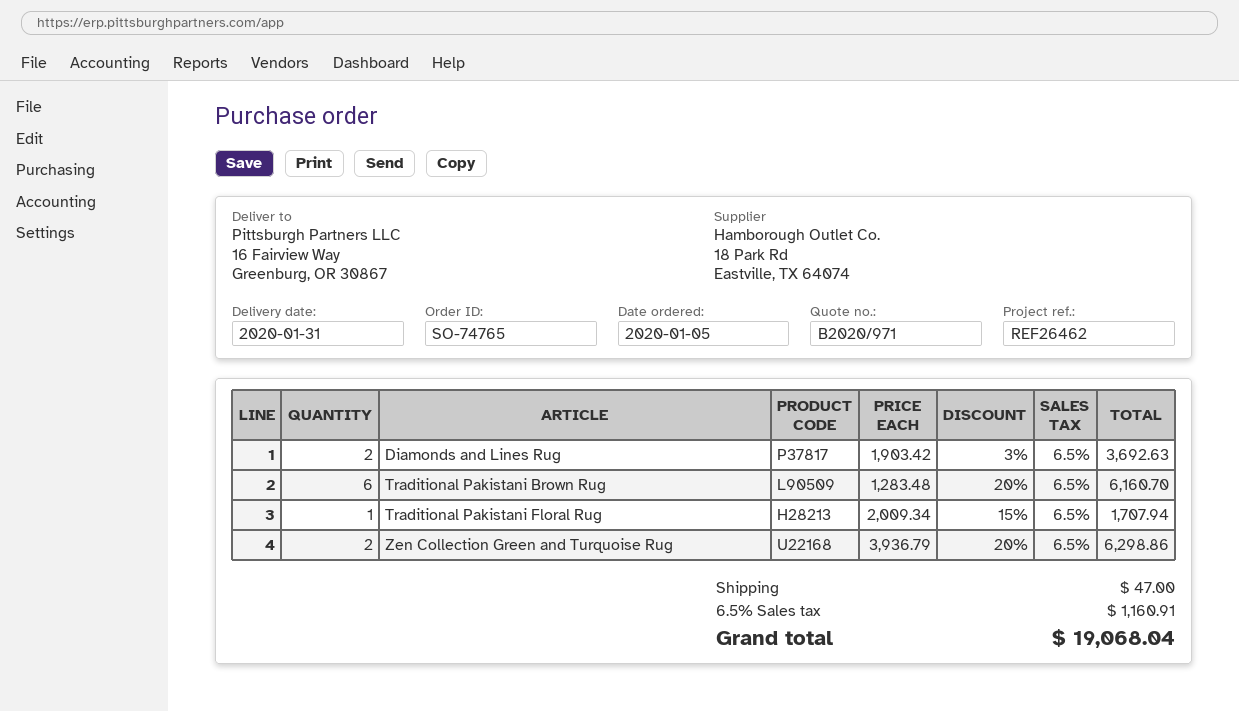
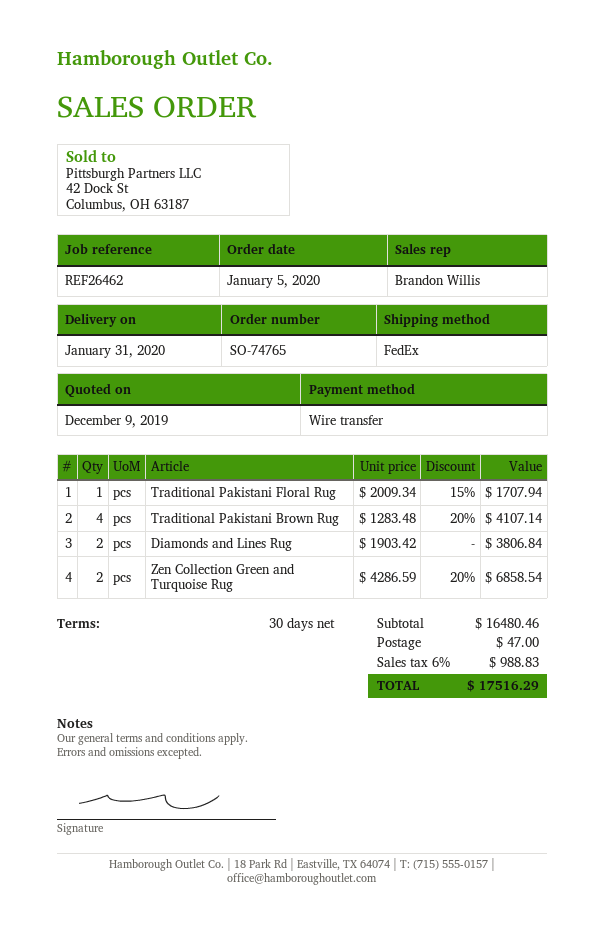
Diamonds and Lines Rug: 2 x 1903.42 - 3% = 3692.63 -> 2 x 1903.42 = 3806.84
Traditional Pakistani Brown Rug: 6 x 1283.48 - 20% = 6160.70 -> 4 x 1283.48 - 20% = 4107.14
Zen Collection Green and Turquoise Rug: 2 x 3936.79 - 20% = 6298.86 -> 2 x 4286.59 - 20% = 6858.54
tax: 6.5% = 1160.91 -> 6% = 988.83
total: 19068.04 -> 17516.29

